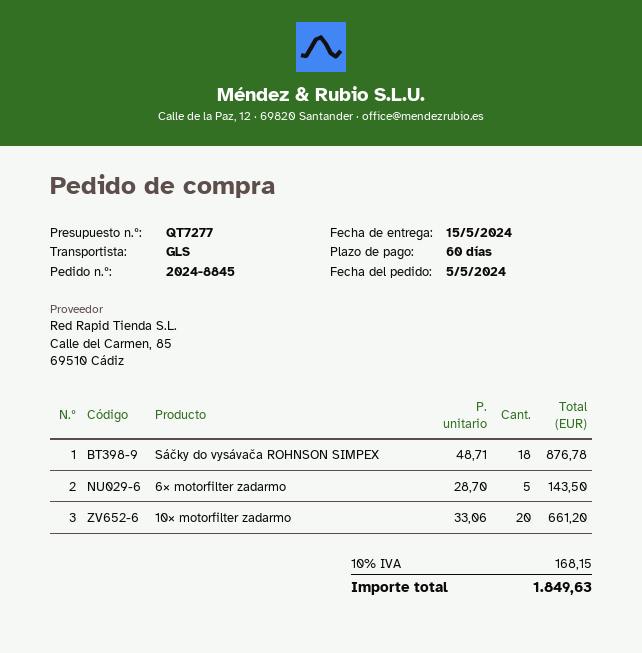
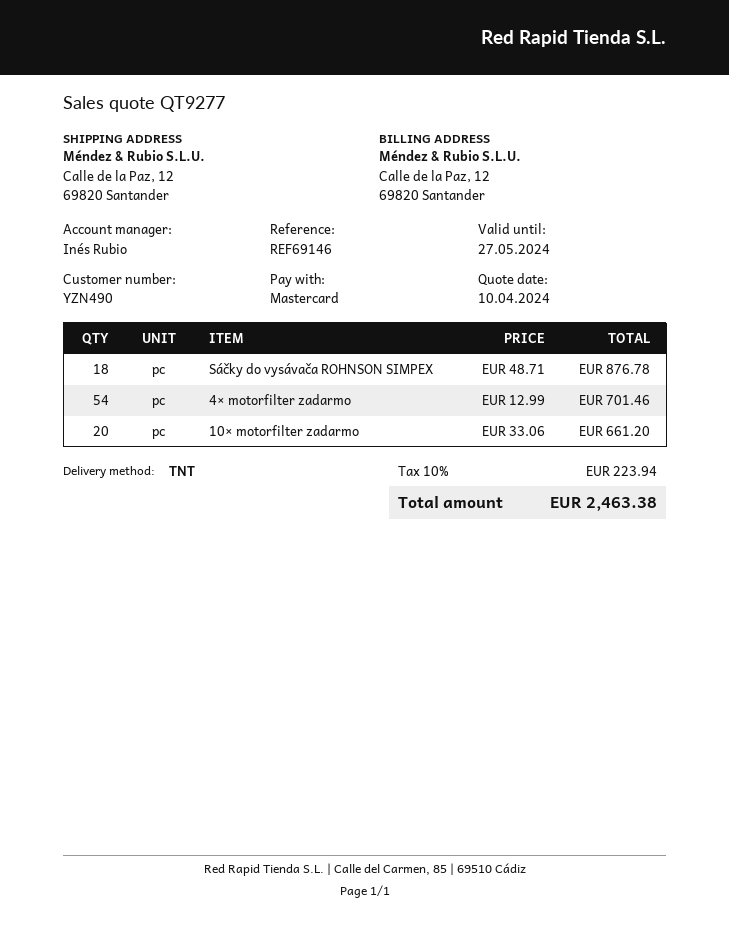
quote number: QT7277 -> QT9277
shipping method: GLS -> TNT
6× motorfilter zadarmo: 5 x 28.70 = 143.50 -> none
4× motorfilter zadarmo: none -> 54 x 12.99 = 701.46
tax: 10% = 168.15 -> 10% = 223.94
total: 1849.63 -> 2463.38

